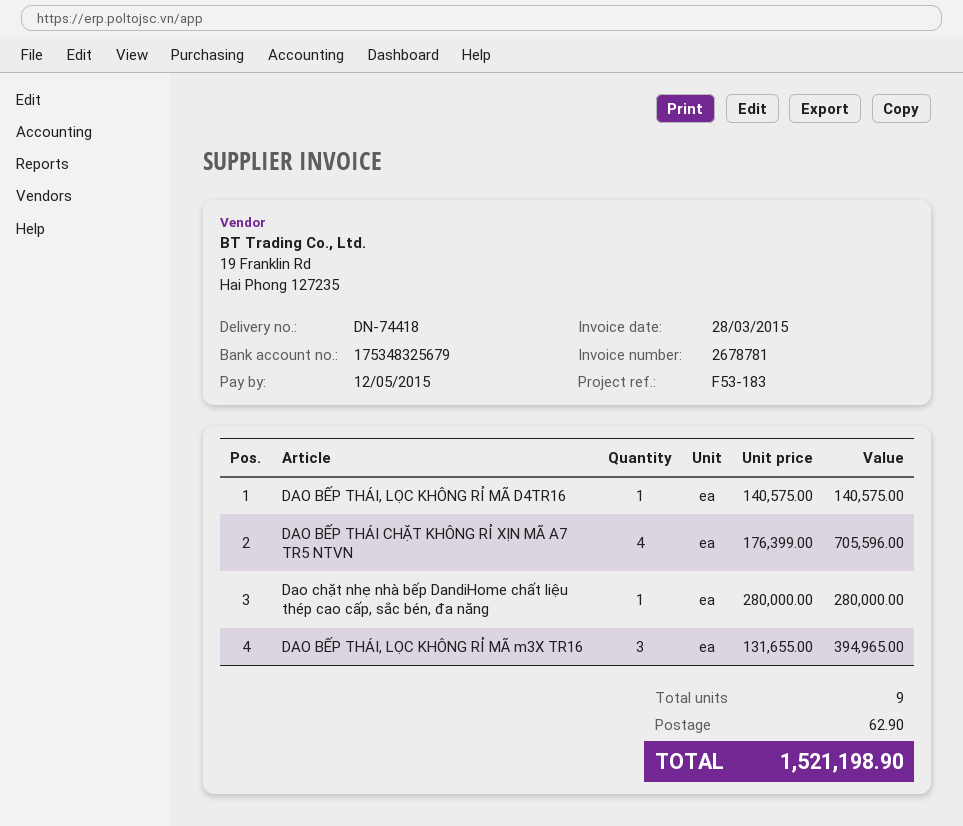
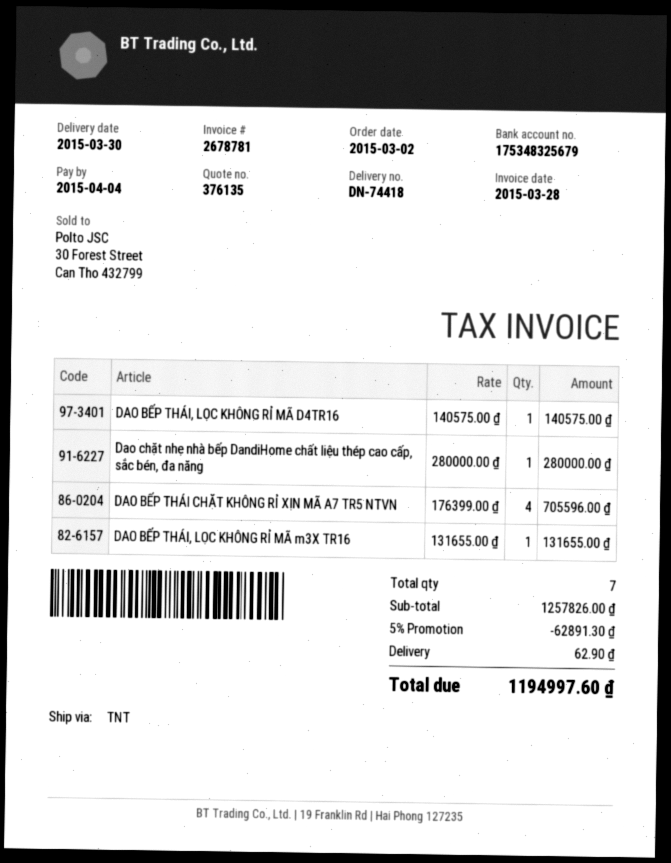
due date: 2015-05-12 -> 2015-04-04
DAO BẾP THÁI, LỌC KHÔNG RỈ MÃ m3X TR16: 3 x 131655.00 = 394965.00 -> 1 x 131655.00 = 131655.00
total quantity: 9 -> 7
discount: none -> 5% = 62891.30
total: 1521198.90 -> 1194997.60

